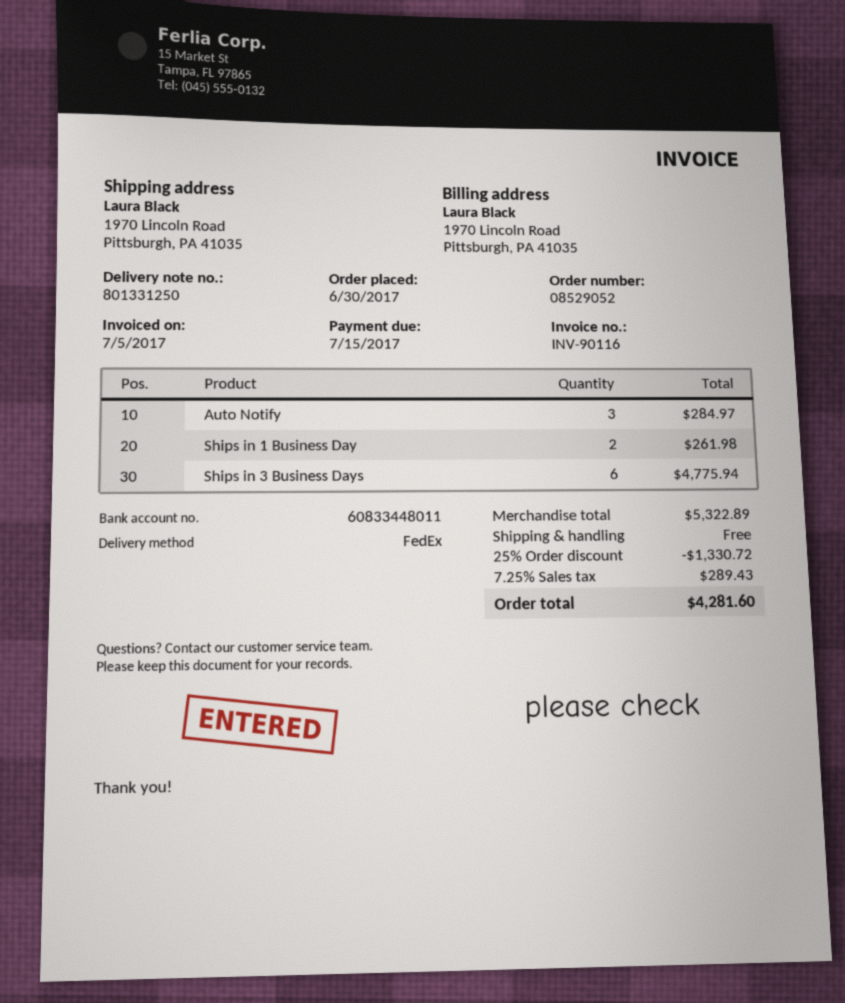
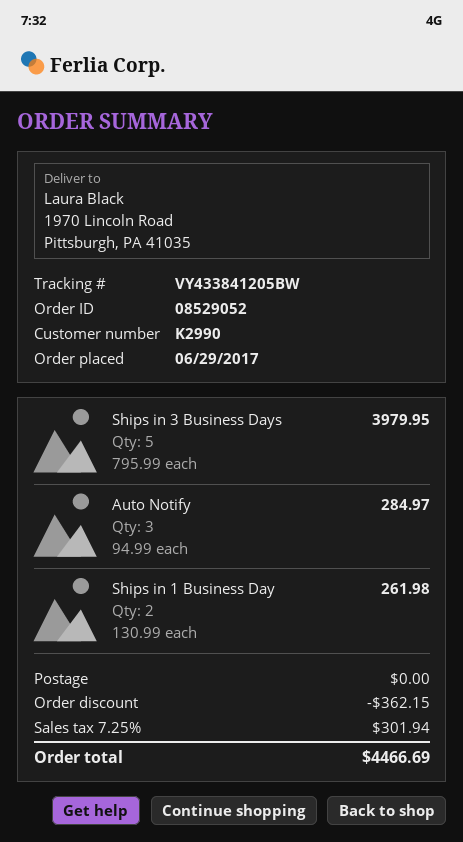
order date: 2017-06-30 -> 2017-06-29
Ships in 3 Business Days: 6 for 4775.94 -> 5 for 3979.95
discount: 1330.72 -> 362.15
tax: 7.25% = 289.43 -> 7.25% = 301.94
total: 4281.60 -> 4466.69

